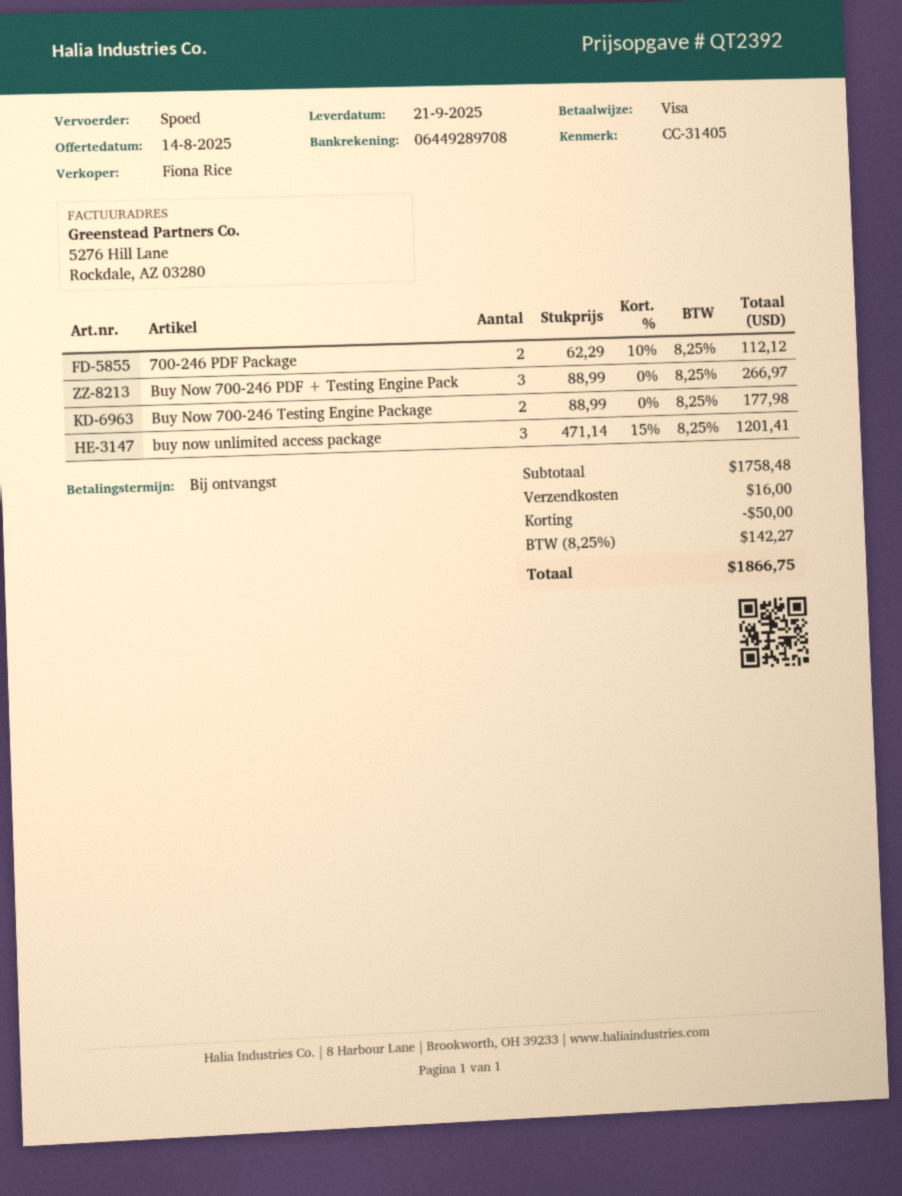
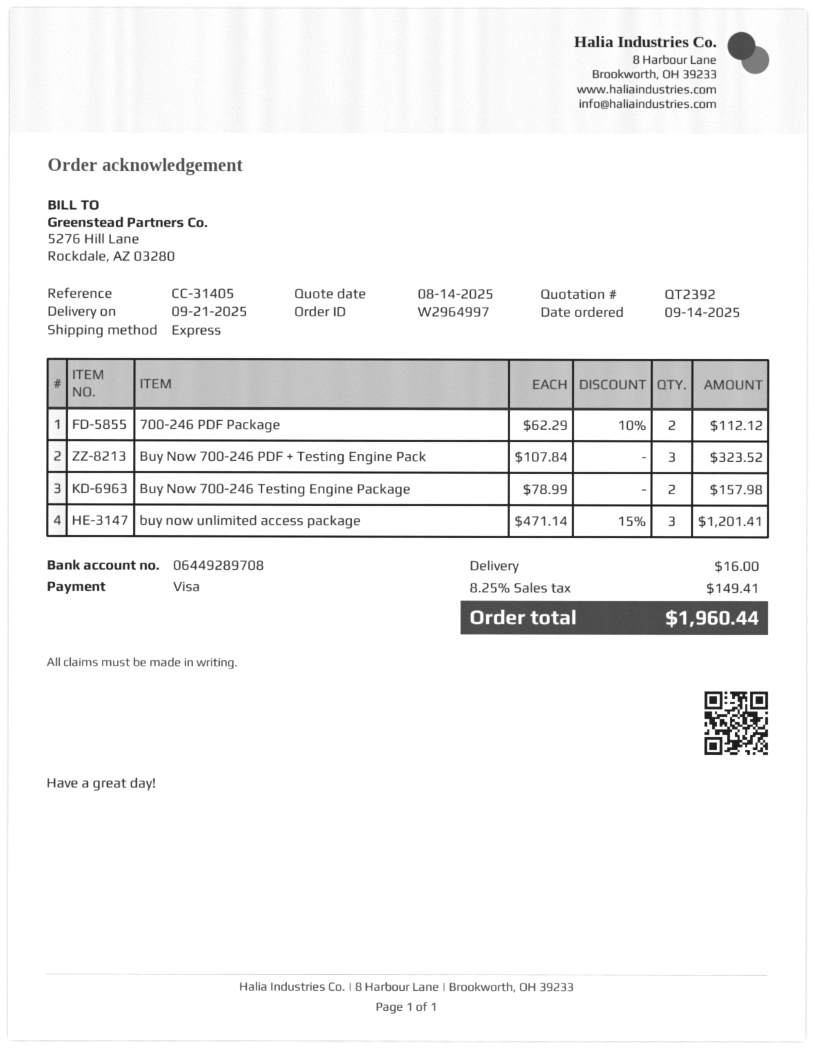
Buy Now 700-246 PDF + Testing Engine Pack: 3 x 88.99 = 266.97 -> 3 x 107.84 = 323.52
Buy Now 700-246 Testing Engine Package: 2 x 88.99 = 177.98 -> 2 x 78.99 = 157.98
discount: 50.00 -> none
tax: 8.25% = 142.27 -> 8.25% = 149.41
total: 1866.75 -> 1960.44

